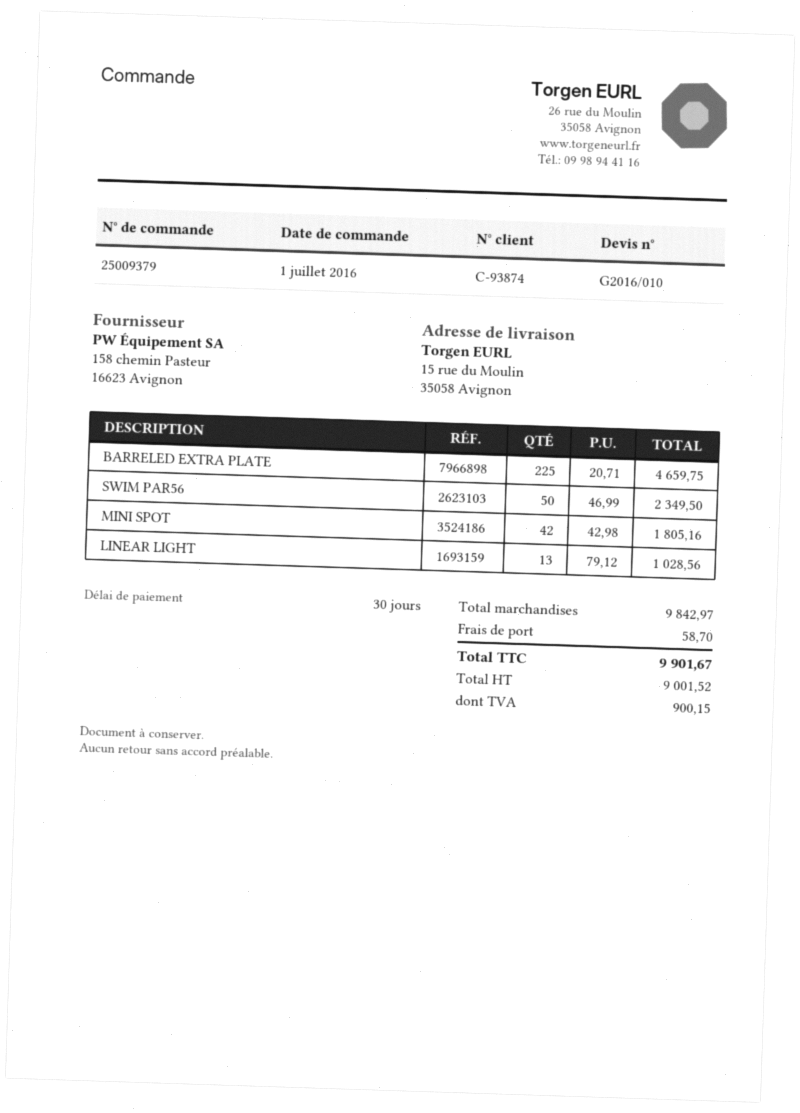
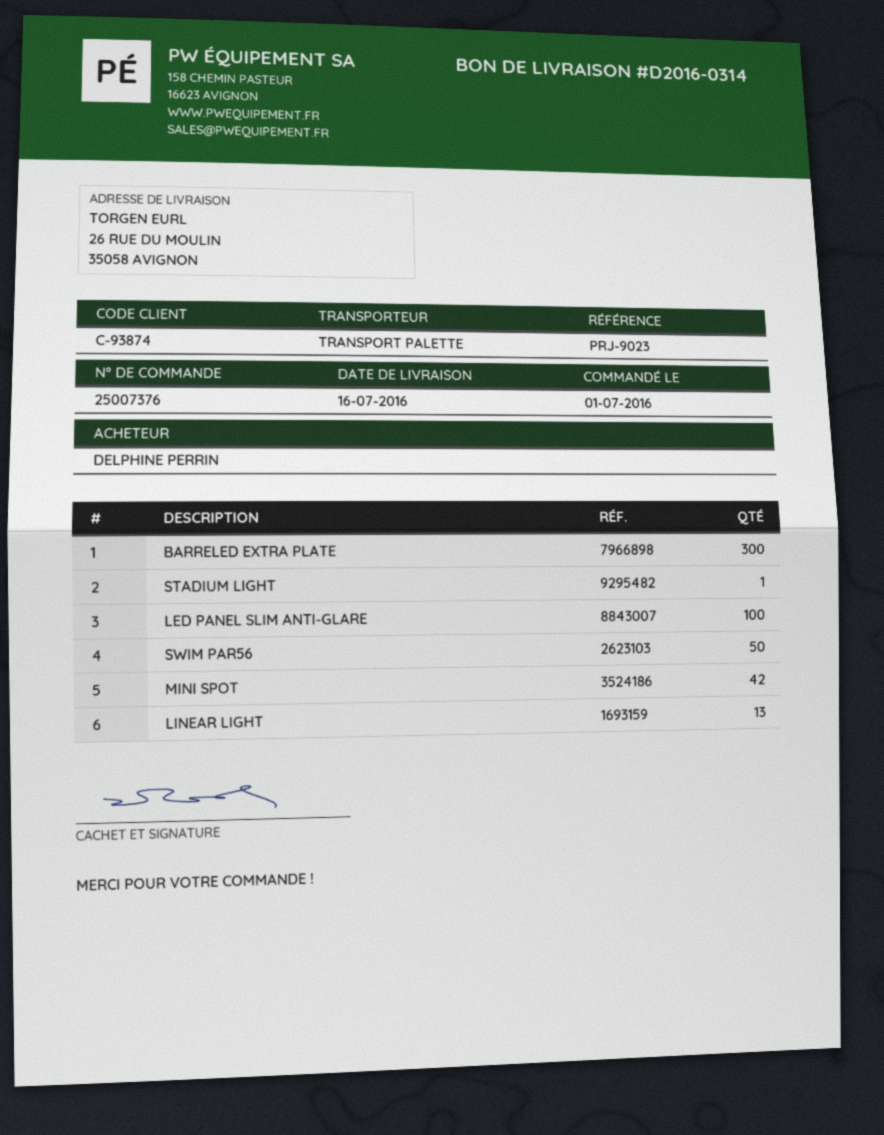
order number: 25009379 -> 25007376
ship to: 15 rue du Moulin, 35058 Avignon -> 26 RUE DU MOULIN, 35058 AVIGNON
BARRELED EXTRA PLATE: 225 -> 300
STADIUM LIGHT: none -> 1
LED PANEL SLIM ANTI-GLARE: none -> 100

